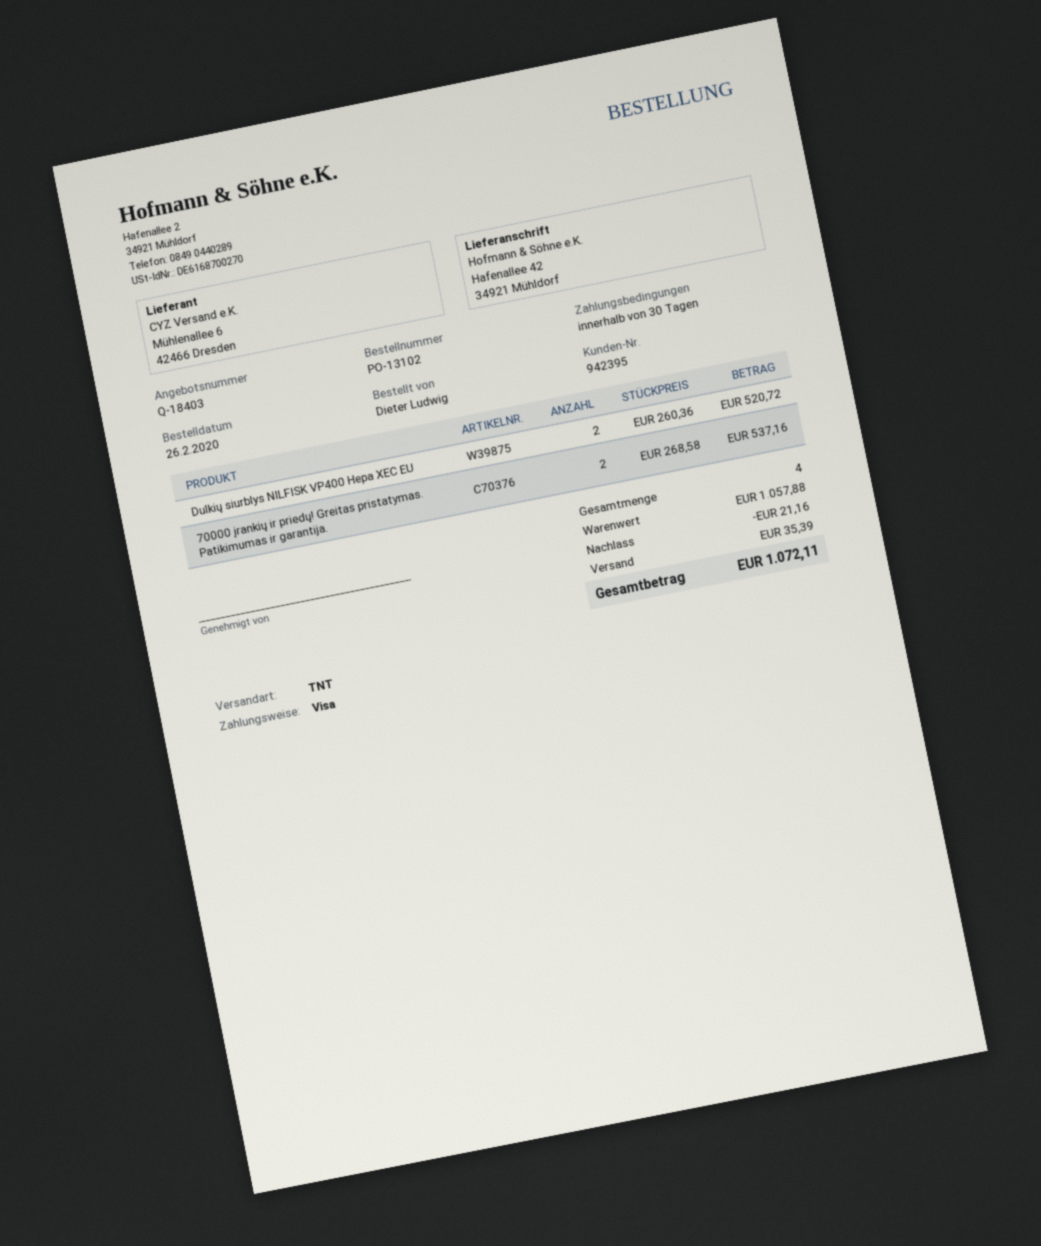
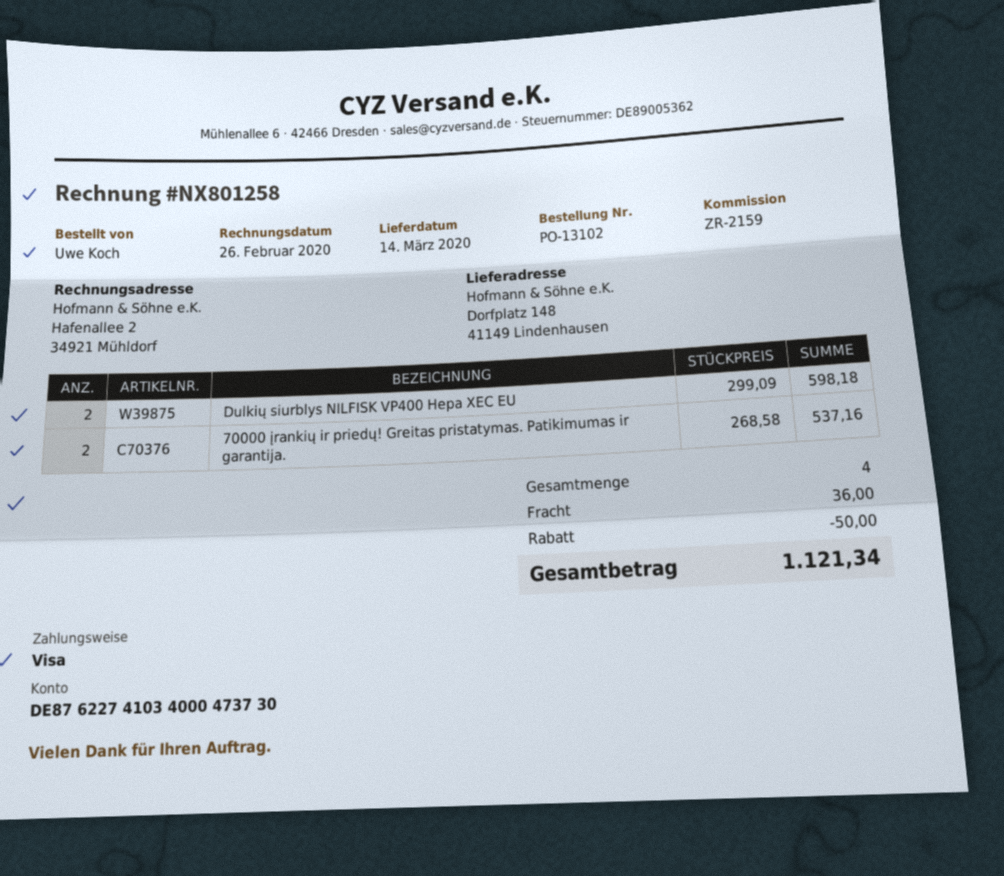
ordered by: Dieter Ludwig -> Uwe Koch
ship to: Hafenallee 42, 34921 Mühldorf -> Dorfplatz 148, 41149 Lindenhausen
Dulkių siurblys NILFISK VP400 Hepa XEC EU: 2 x 260.36 = 520.72 -> 2 x 299.09 = 598.18
discount: 21.16 -> 50.00
shipping: 35.39 -> 36.00
total: 1072.11 -> 1121.34

